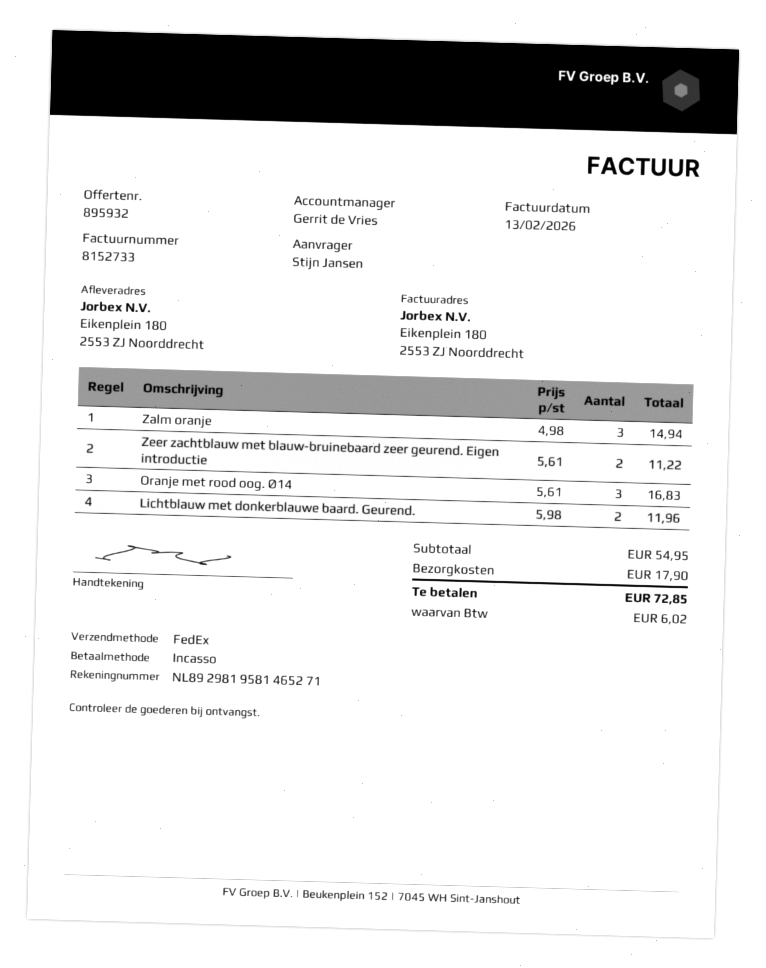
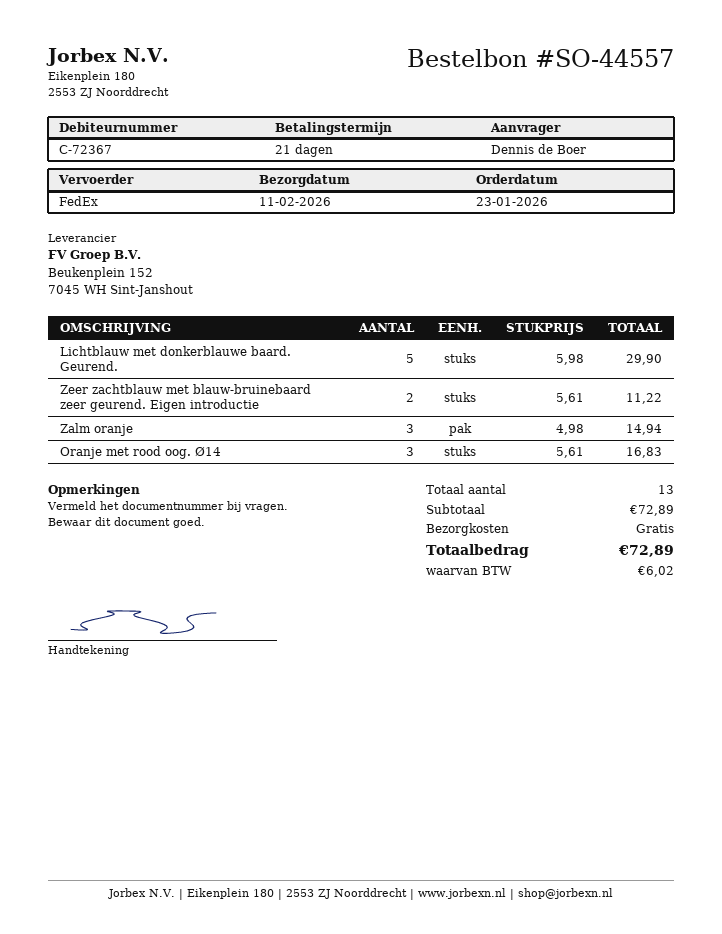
ordered by: Stijn Jansen -> Dennis de Boer
Lichtblauw met donkerblauwe baard. Geurend.: 2 x 5.98 = 11.96 -> 5 x 5.98 = 29.90
subtotal: 54.95 -> 72.89
shipping: 17.90 -> 0.00
total: 72.85 -> 72.89

